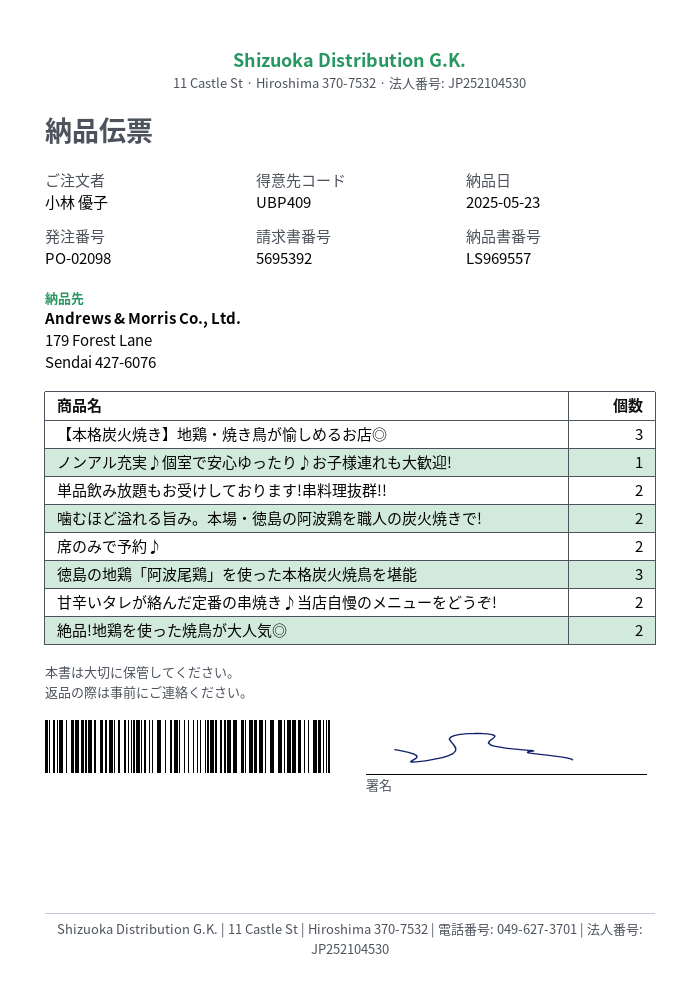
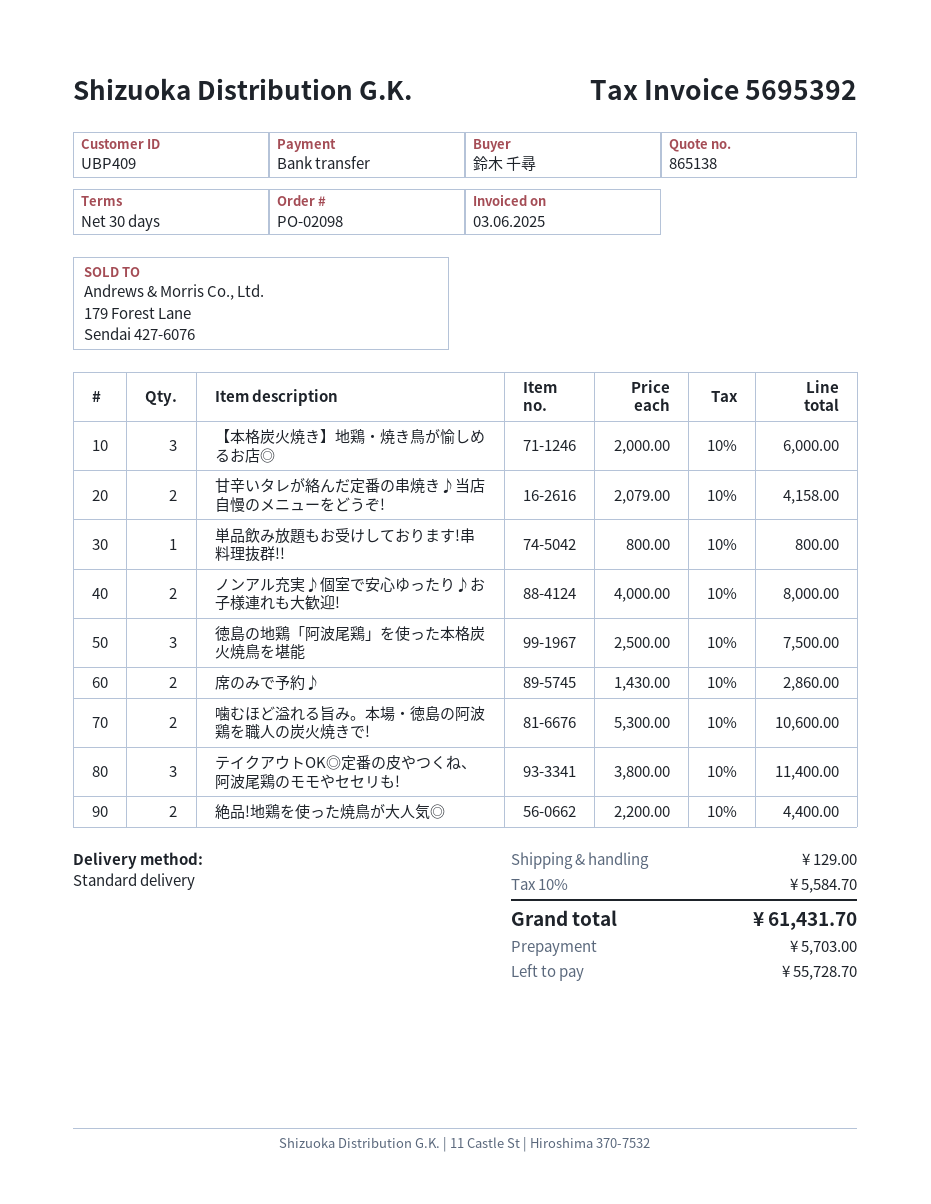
ordered by: 小林 優子 -> 鈴木 千尋
ノンアル充実♪個室で安心ゆったり♪お子様連れも大歓迎!: 1 -> 2
単品飲み放題もお受けしております!串料理抜群!!: 2 -> 1
テイクアウトOK◎定番の皮やつくね、阿波尾鶏のモモやセセリも!: none -> 3

